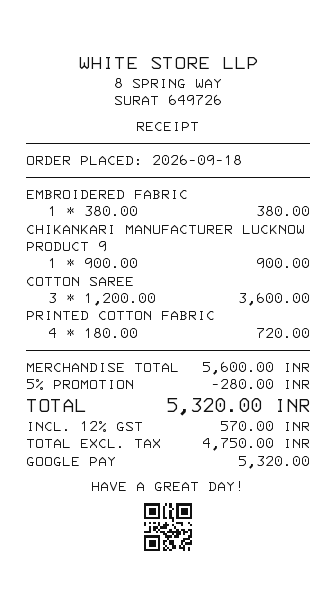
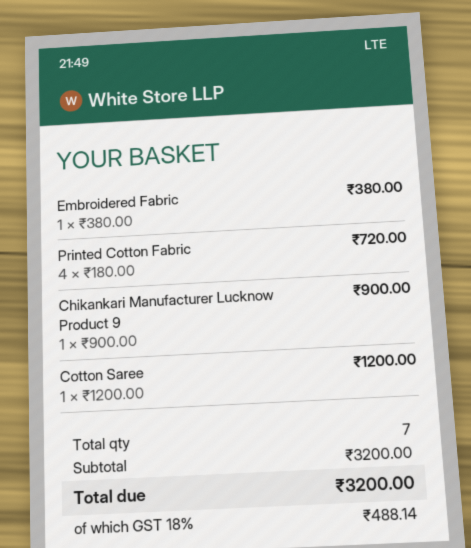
COTTON SAREE: 3 x 1200.00 = 3600.00 -> 1 x 1200.00 = 1200.00
subtotal: 5600.00 -> 3200.00
discount: 5% = 280.00 -> none
tax: 12% = 570.00 -> 18% = 488.14
total: 5320.00 -> 3200.00

